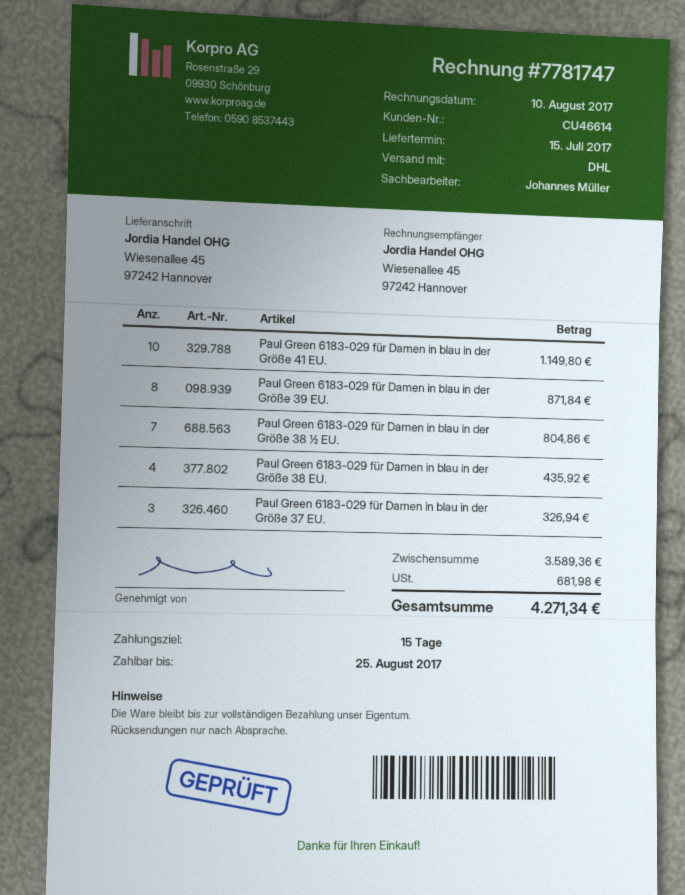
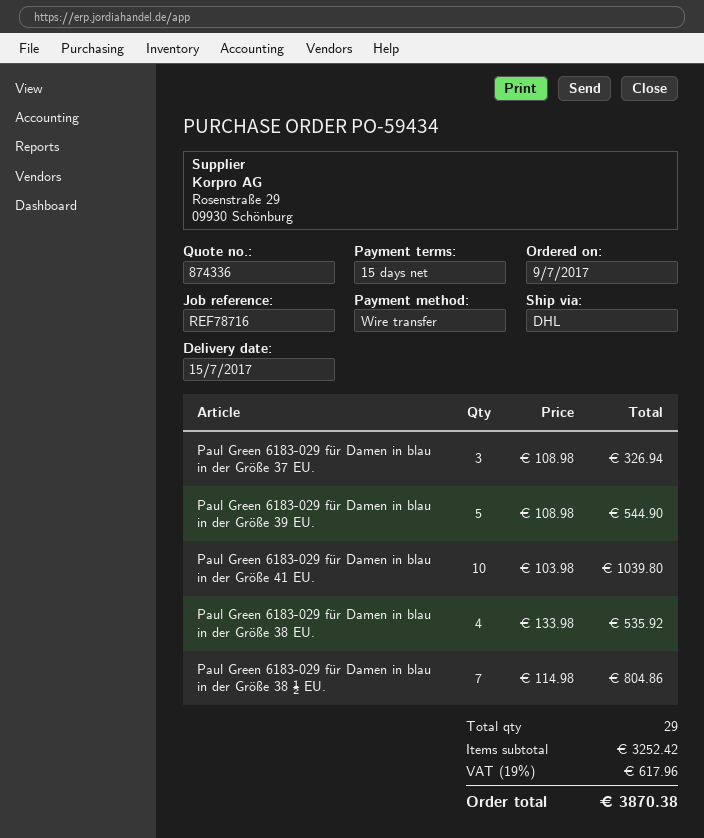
Paul Green 6183-029 für Damen in blau in der Größe 41 EU.: 10 for 1149.80 -> 10 for 1039.80
Paul Green 6183-029 für Damen in blau in der Größe 39 EU.: 8 for 871.84 -> 5 for 544.90
Paul Green 6183-029 für Damen in blau in der Größe 38 EU.: 4 for 435.92 -> 4 for 535.92
subtotal: 3589.36 -> 3252.42
tax: 681.98 -> 617.96
total: 4271.34 -> 3870.38

